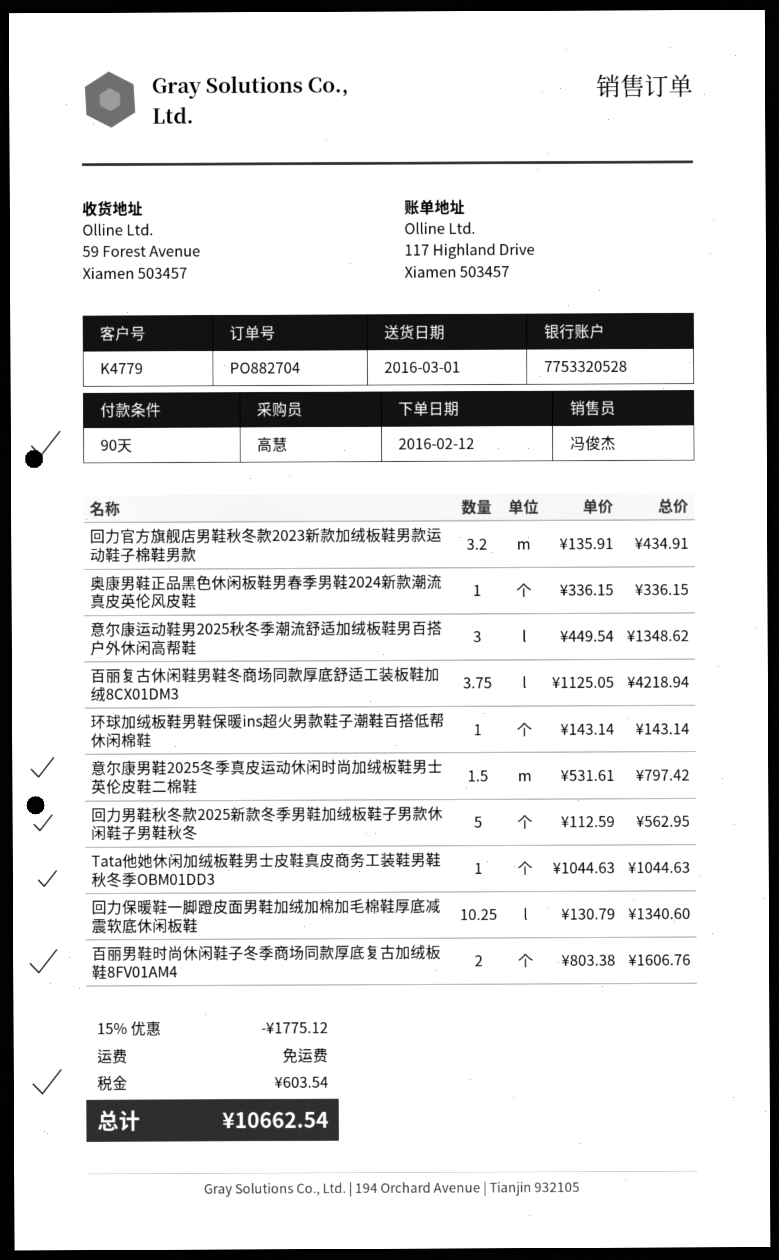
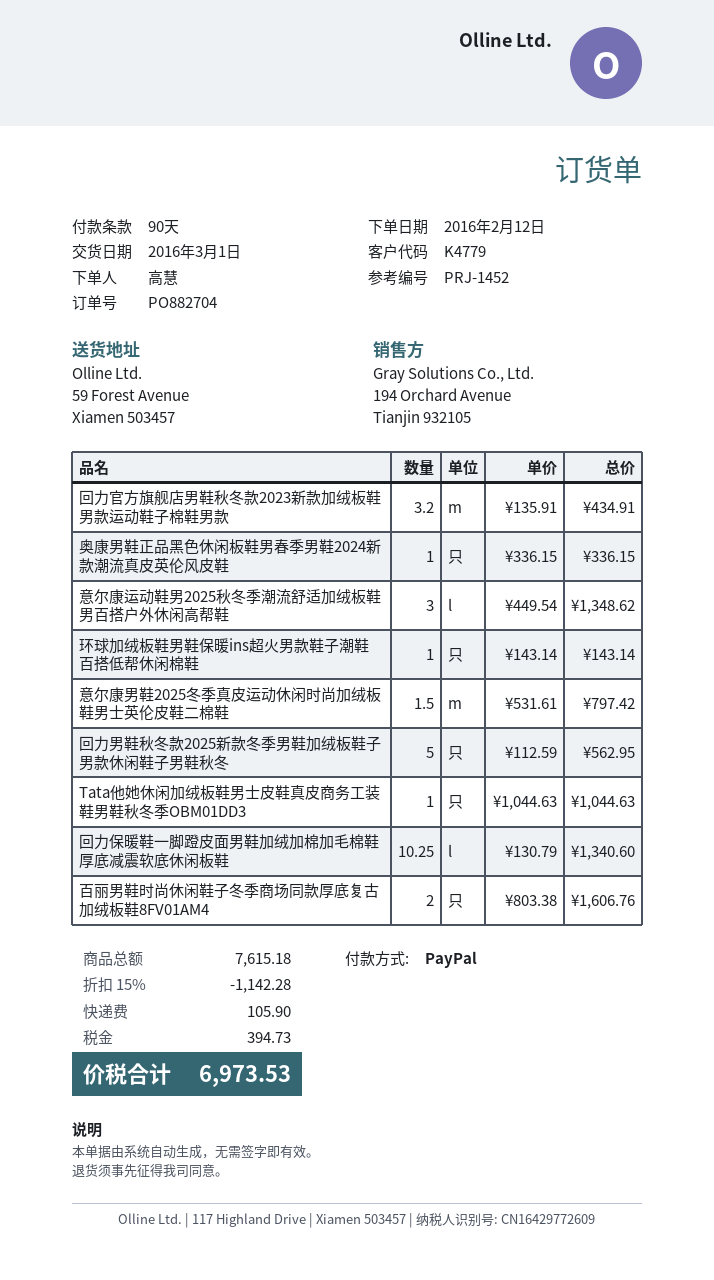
百丽复古休闲鞋男鞋冬商场同款厚底舒适工装板鞋加绒8CX01DM3: 3.75 x 1125.05 = 4218.94 -> none
discount: 15% = 1775.12 -> 15% = 1142.28
shipping: 0.00 -> 105.90
tax: 603.54 -> 394.73
total: 10662.54 -> 6973.53

